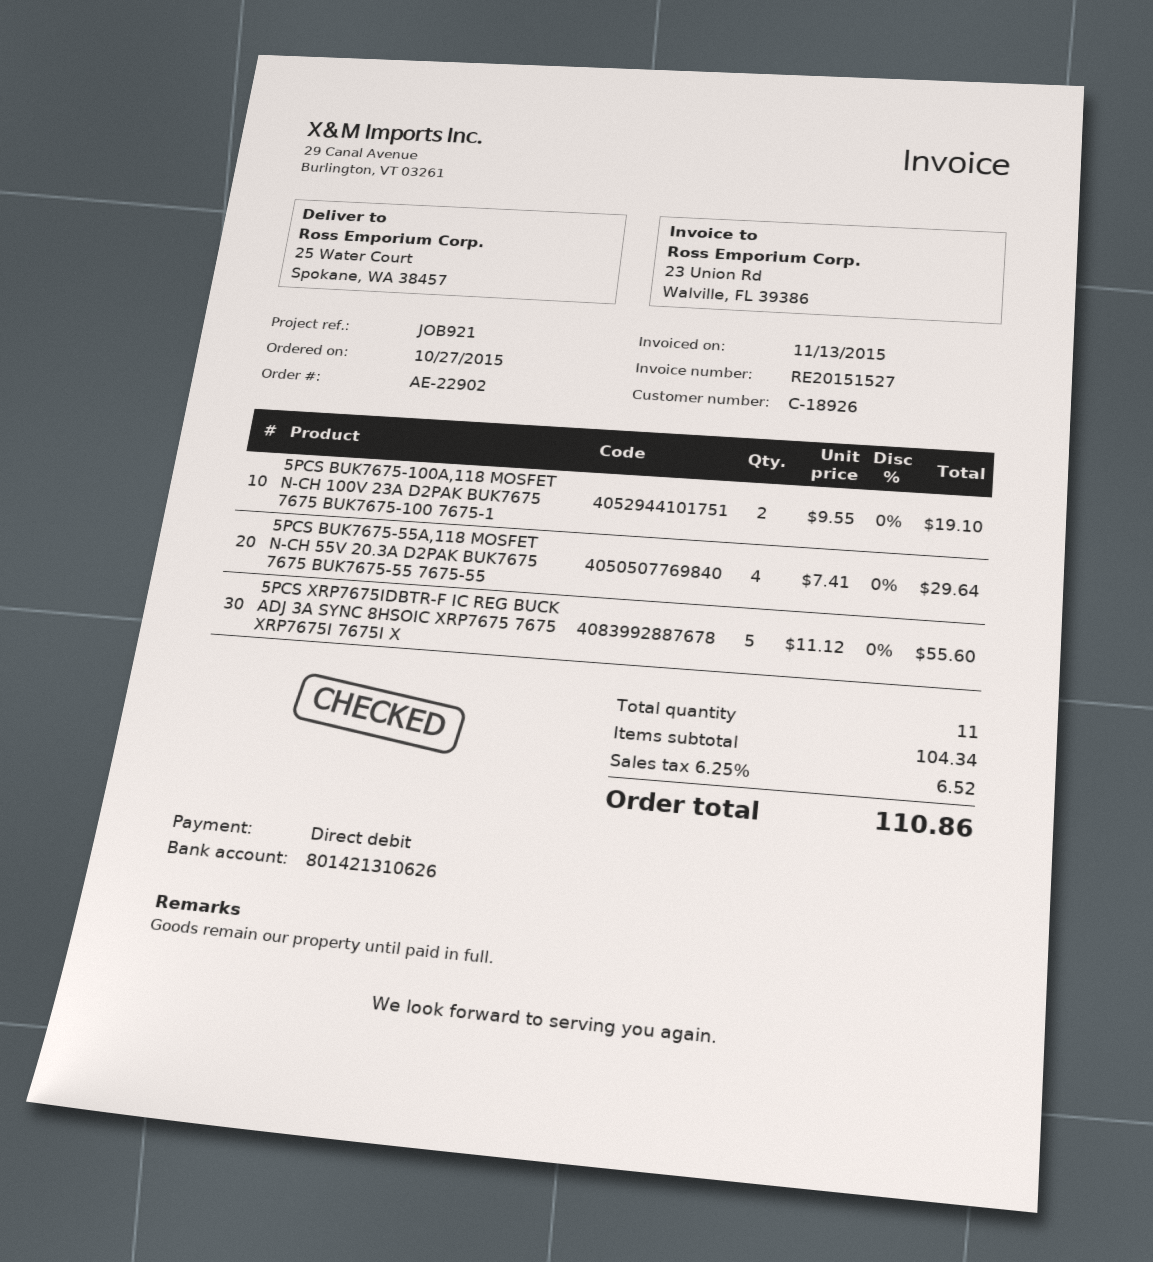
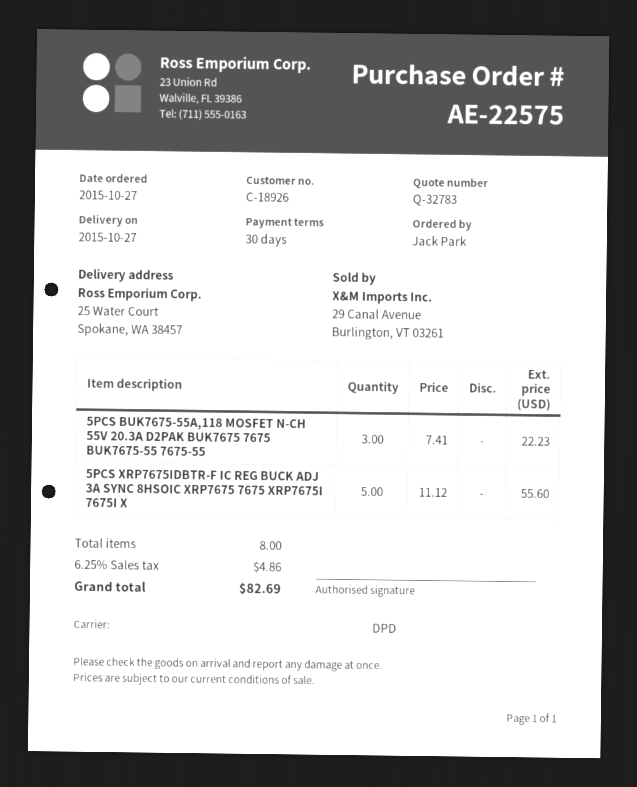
order number: AE-22902 -> AE-22575
5PCS BUK7675-100A,118 MOSFET N-CH 100V 23A D2PAK BUK7675 7675 BUK7675-100 7675-1: 2 x 9.55 = 19.10 -> none
5PCS BUK7675-55A,118 MOSFET N-CH 55V 20.3A D2PAK BUK7675 7675 BUK7675-55 7675-55: 4 x 7.41 = 29.64 -> 3 x 7.41 = 22.23
total quantity: 11 -> 8
tax: 6.25% = 6.52 -> 6.25% = 4.86
total: 110.86 -> 82.69

